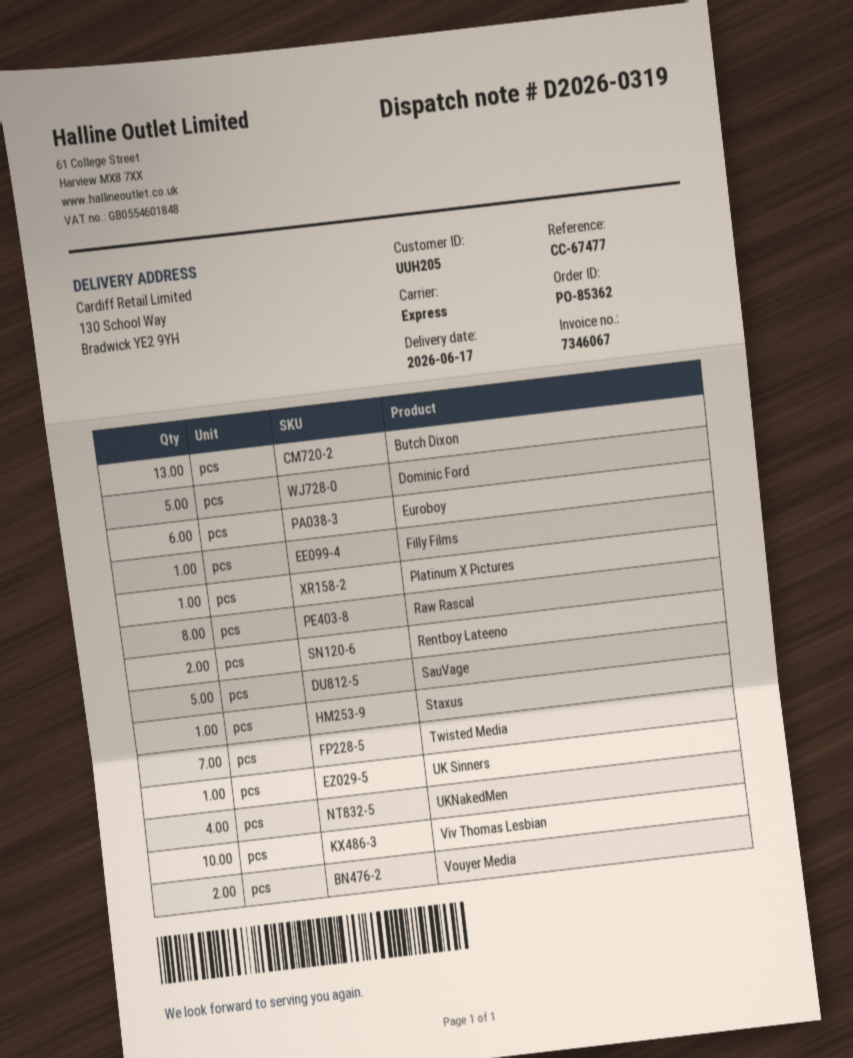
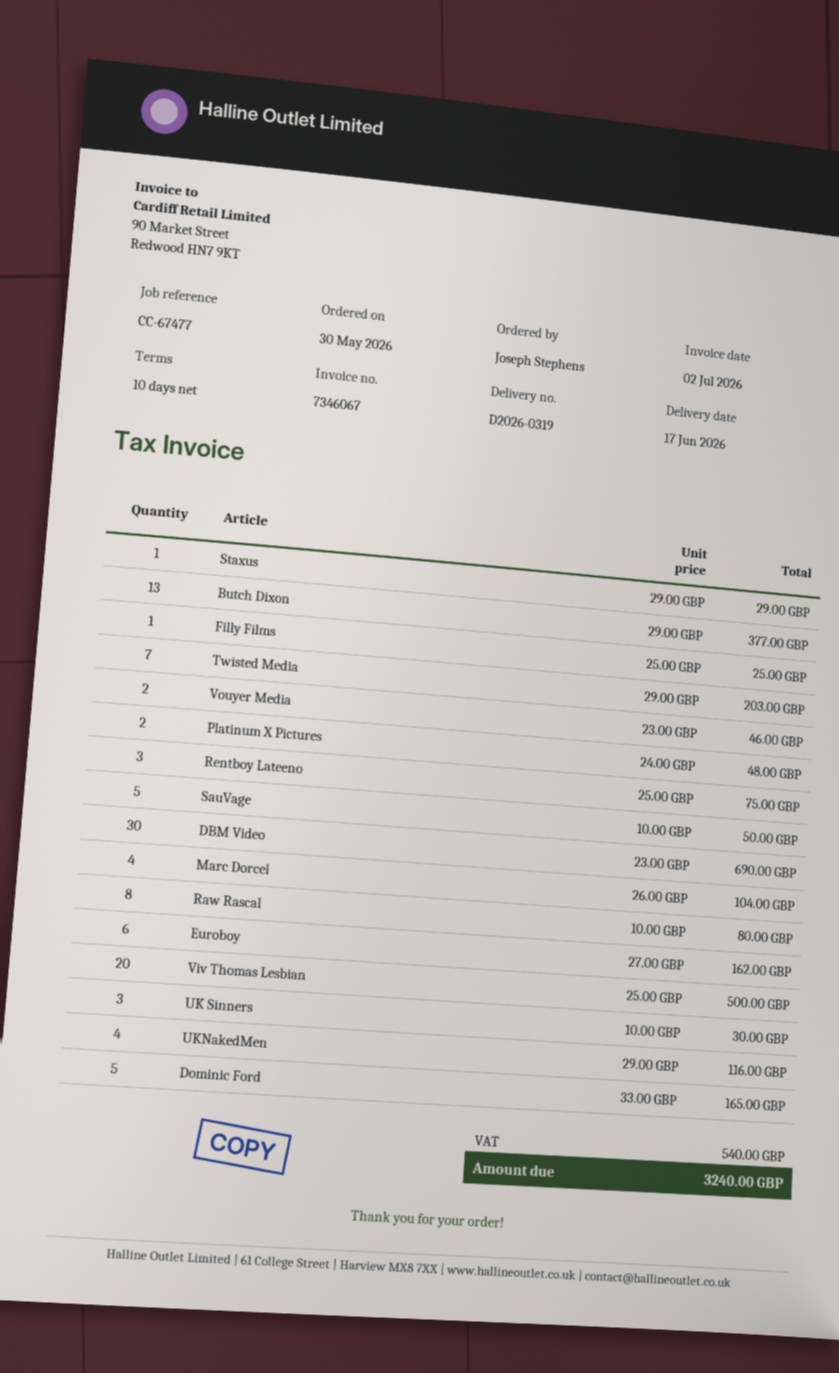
Platinum X Pictures: 1 -> 2
Rentboy Lateeno: 2 -> 3
UK Sinners: 1 -> 3
Viv Thomas Lesbian: 10 -> 20
DBM Video: none -> 30
Marc Dorcel: none -> 4

